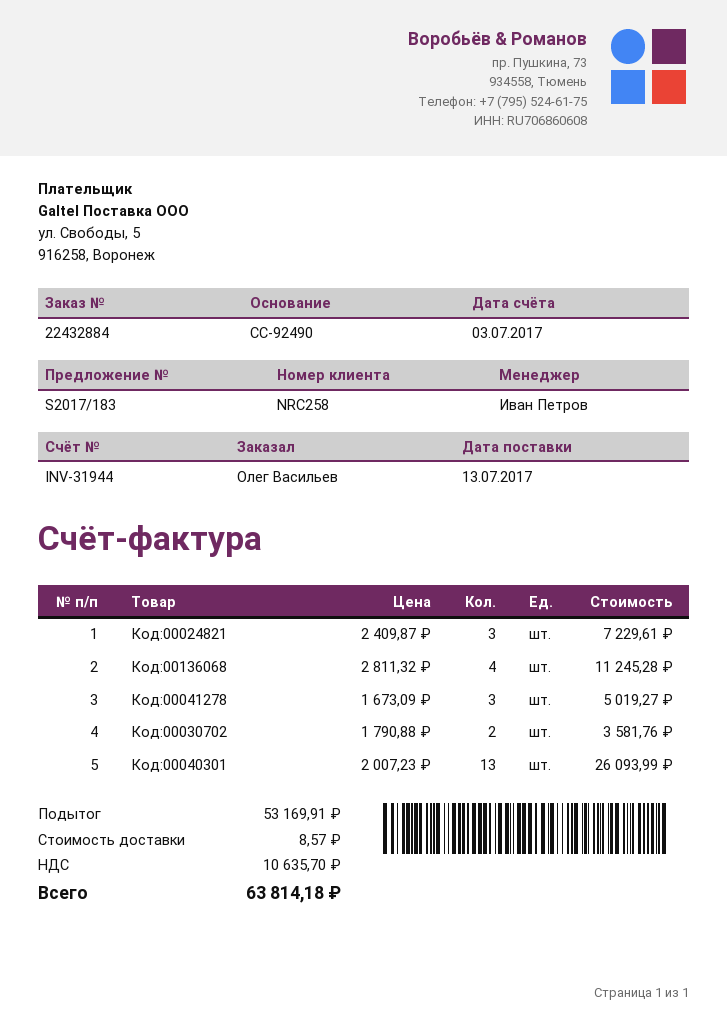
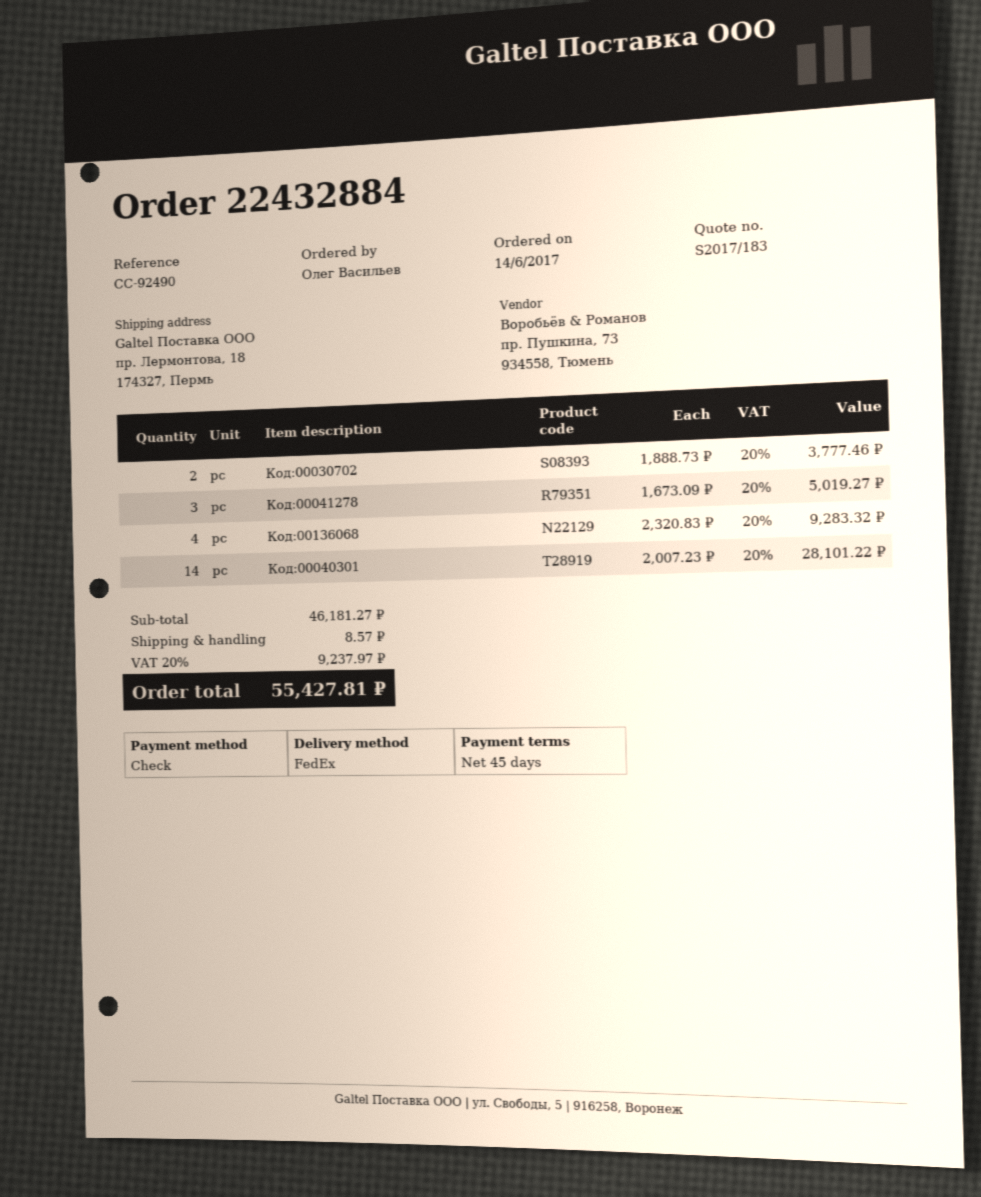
Код:00024821: 3 x 2409.87 = 7229.61 -> none
Код:00136068: 4 x 2811.32 = 11245.28 -> 4 x 2320.83 = 9283.32
Код:00030702: 2 x 1790.88 = 3581.76 -> 2 x 1888.73 = 3777.46
Код:00040301: 13 x 2007.23 = 26093.99 -> 14 x 2007.23 = 28101.22
subtotal: 53169.91 -> 46181.27
tax: 10635.70 -> 9237.97
total: 63814.18 -> 55427.81

